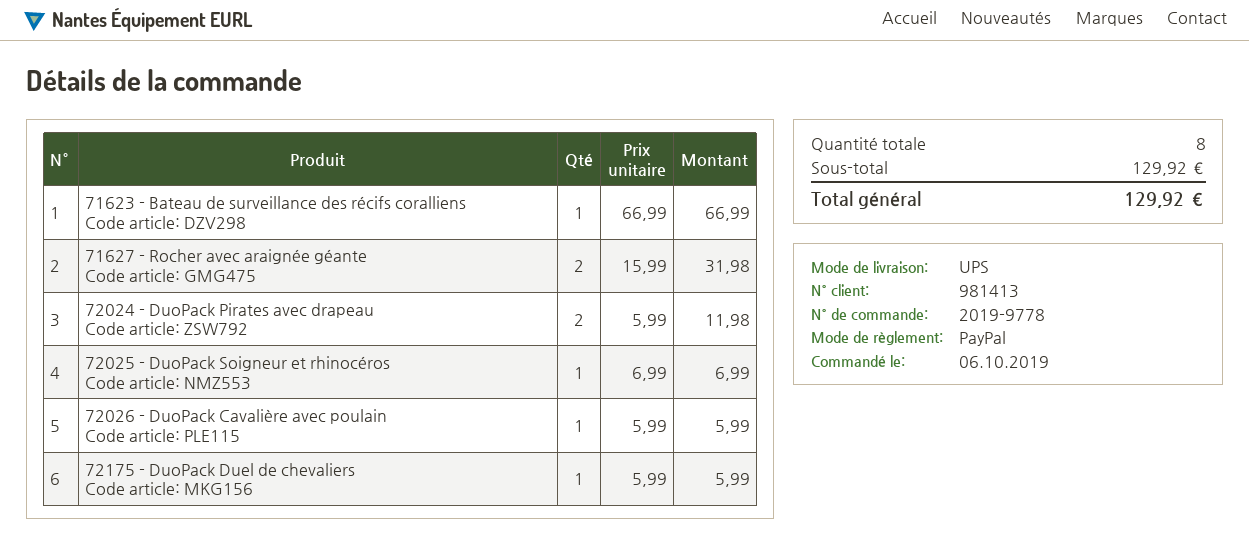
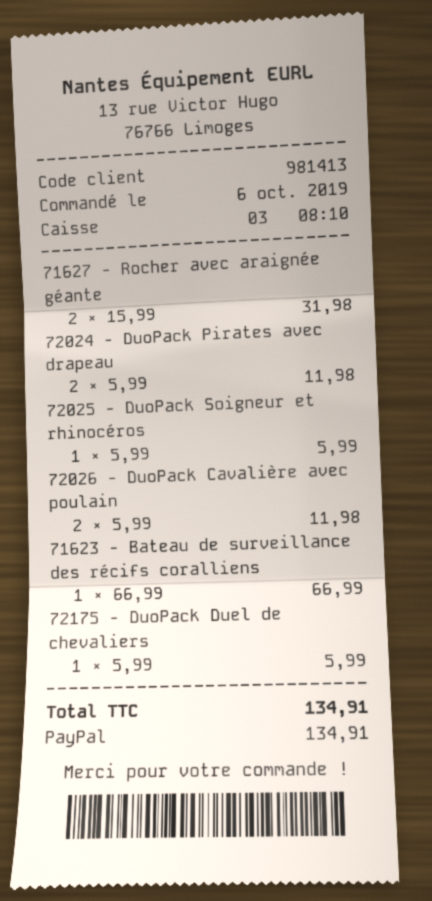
72025 - DuoPack Soigneur et rhinocéros: 1 x 6.99 = 6.99 -> 1 x 5.99 = 5.99
72026 - DuoPack Cavalière avec poulain: 1 x 5.99 = 5.99 -> 2 x 5.99 = 11.98
total: 129.92 -> 134.91

